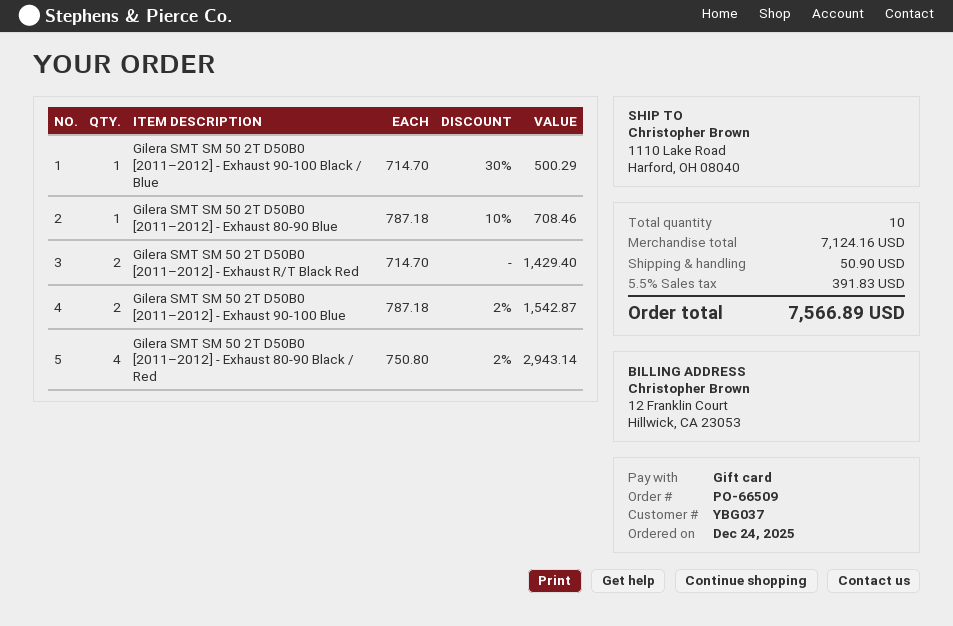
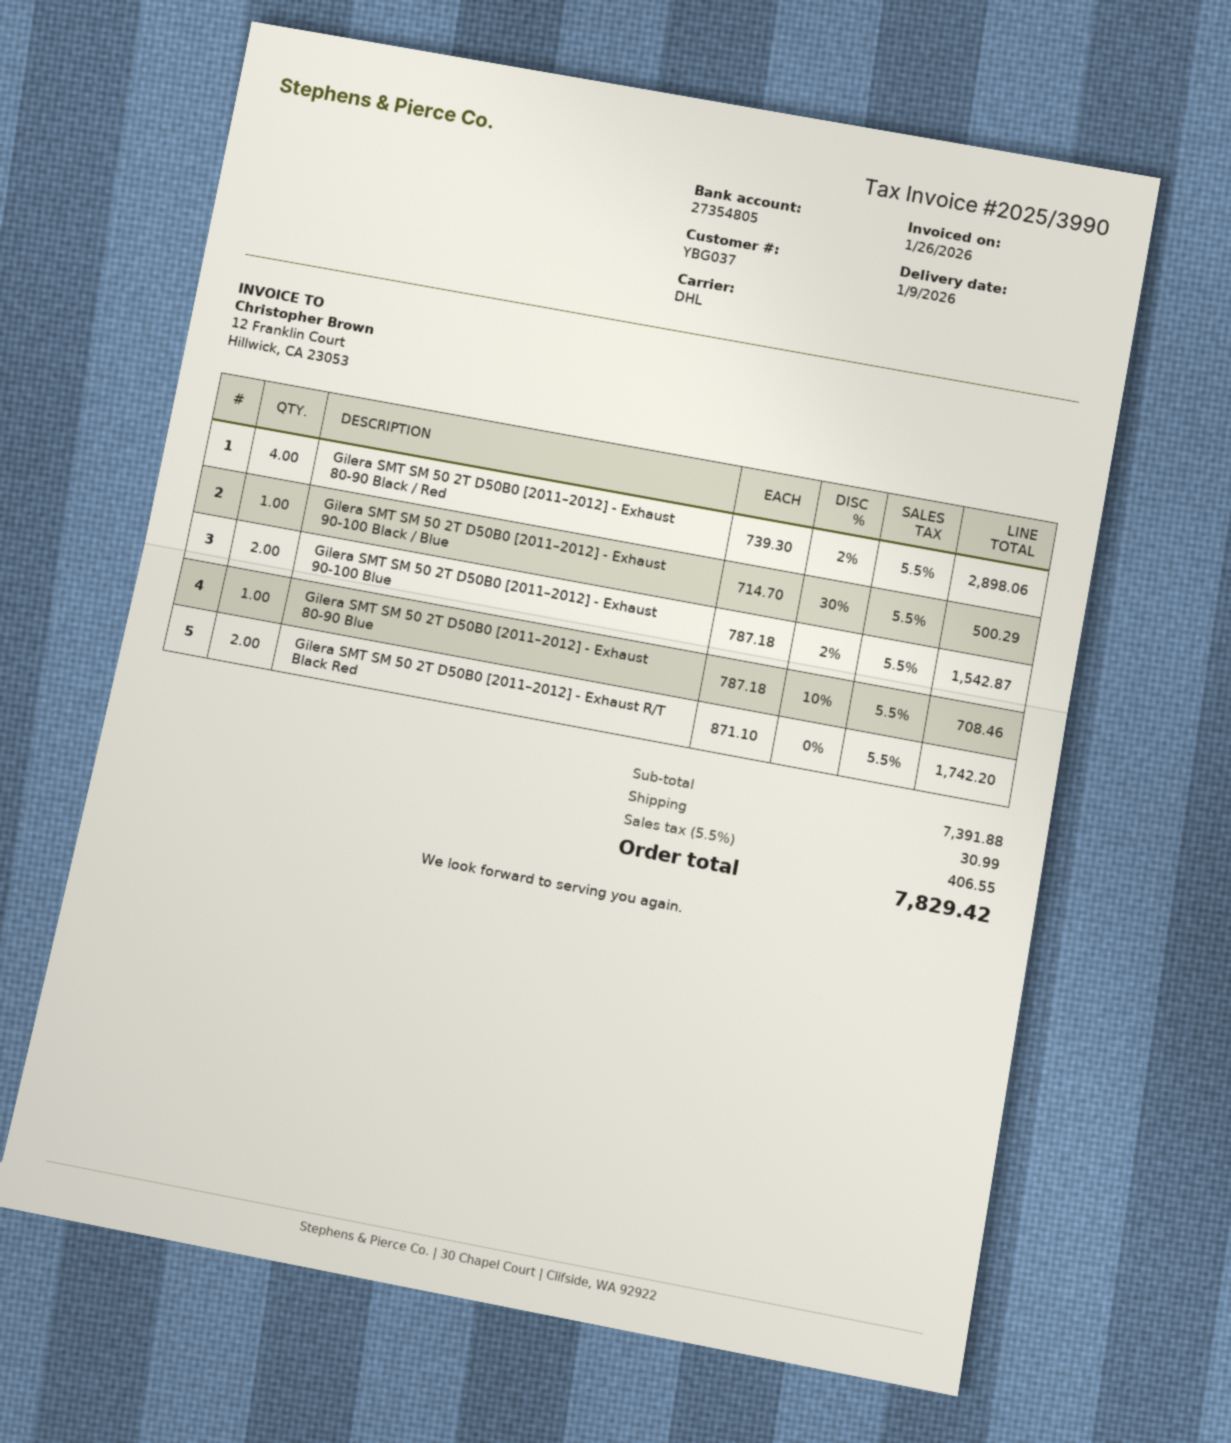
Gilera SMT SM 50 2T D50B0 [2011–2012] - Exhaust R/T Black Red: 2 x 714.70 = 1429.40 -> 2 x 871.10 = 1742.20
Gilera SMT SM 50 2T D50B0 [2011–2012] - Exhaust 80-90 Black / Red: 4 x 750.80 - 2% = 2943.14 -> 4 x 739.30 - 2% = 2898.06
subtotal: 7124.16 -> 7391.88
shipping: 50.90 -> 30.99
tax: 5.5% = 391.83 -> 5.5% = 406.55
total: 7566.89 -> 7829.42

